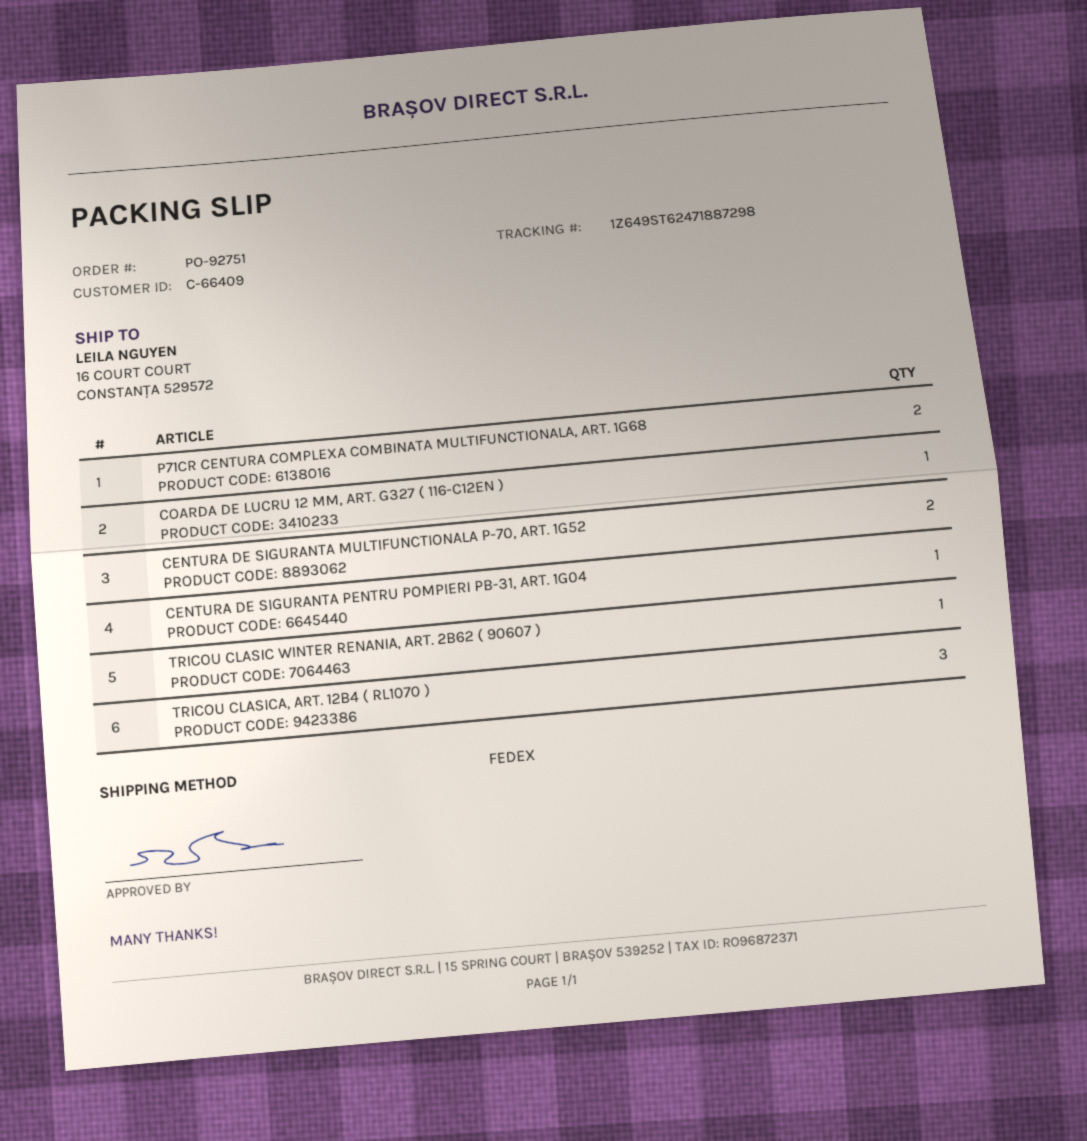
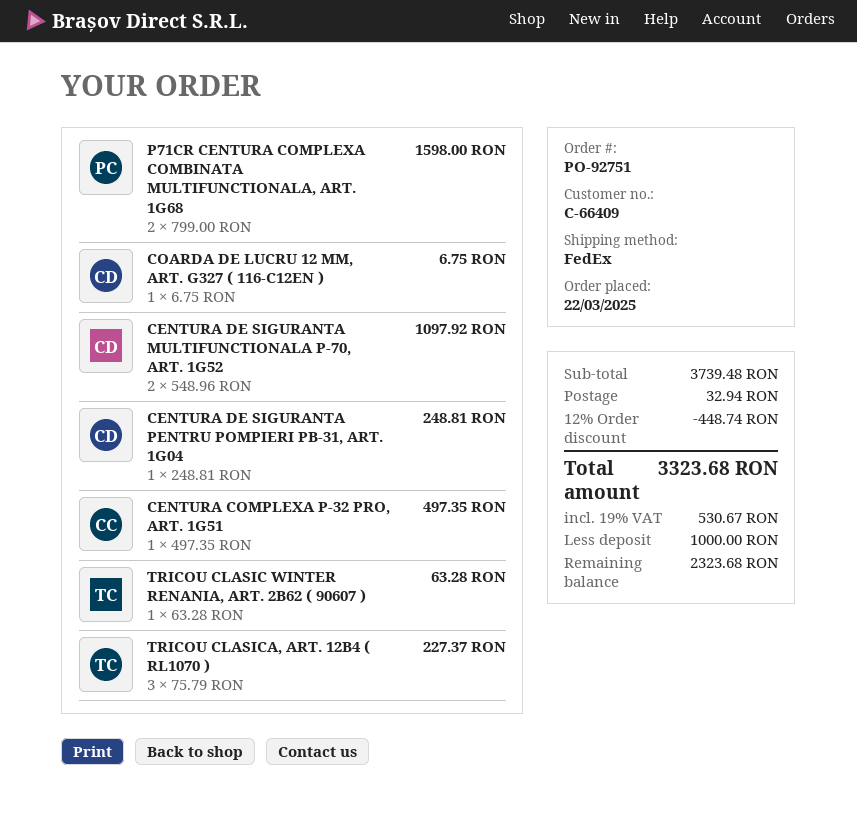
CENTURA COMPLEXA P-32 PRO, ART. 1G51: none -> 1

